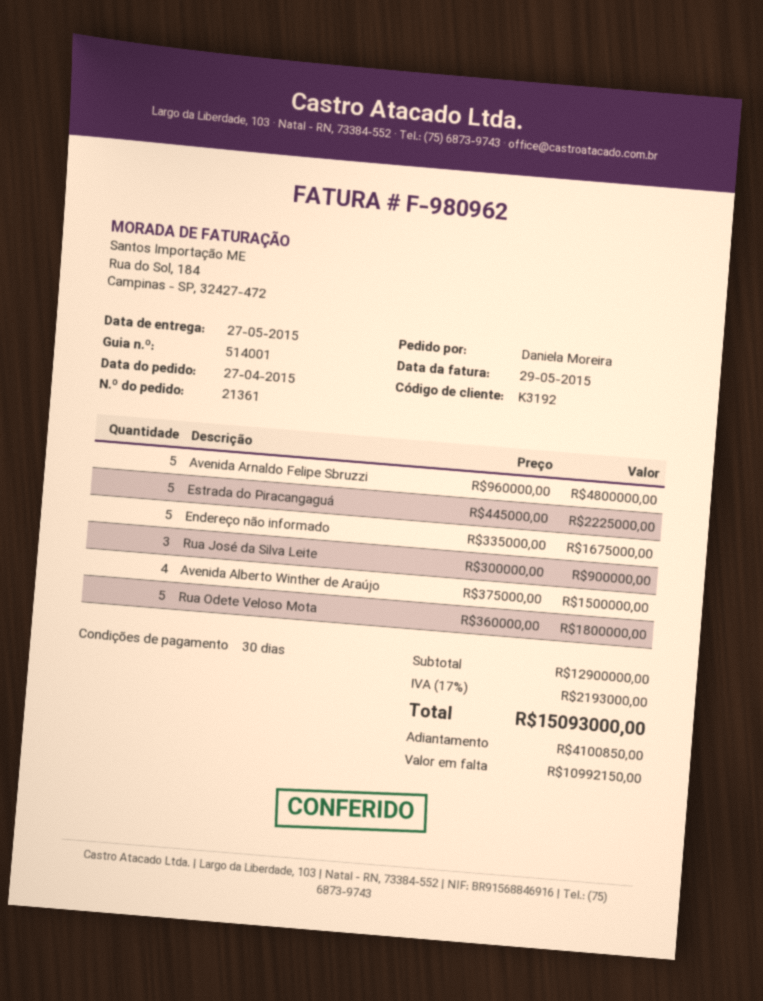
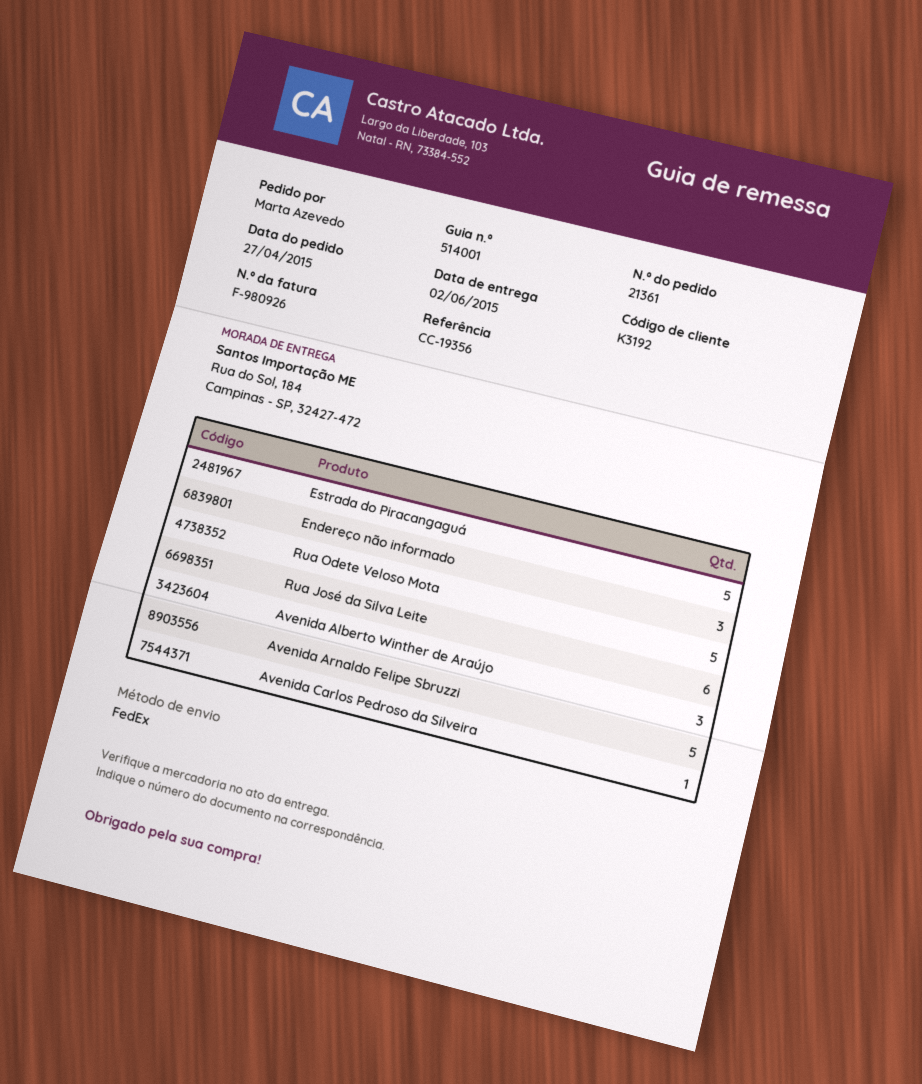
delivery date: 2015-05-27 -> 2015-06-02
invoice number: F-980962 -> F-980926
ordered by: Daniela Moreira -> Marta Azevedo
Endereço não informado: 5 -> 3
Rua José da Silva Leite: 3 -> 6
Avenida Alberto Winther de Araújo: 4 -> 3
Avenida Carlos Pedroso da Silveira: none -> 1

